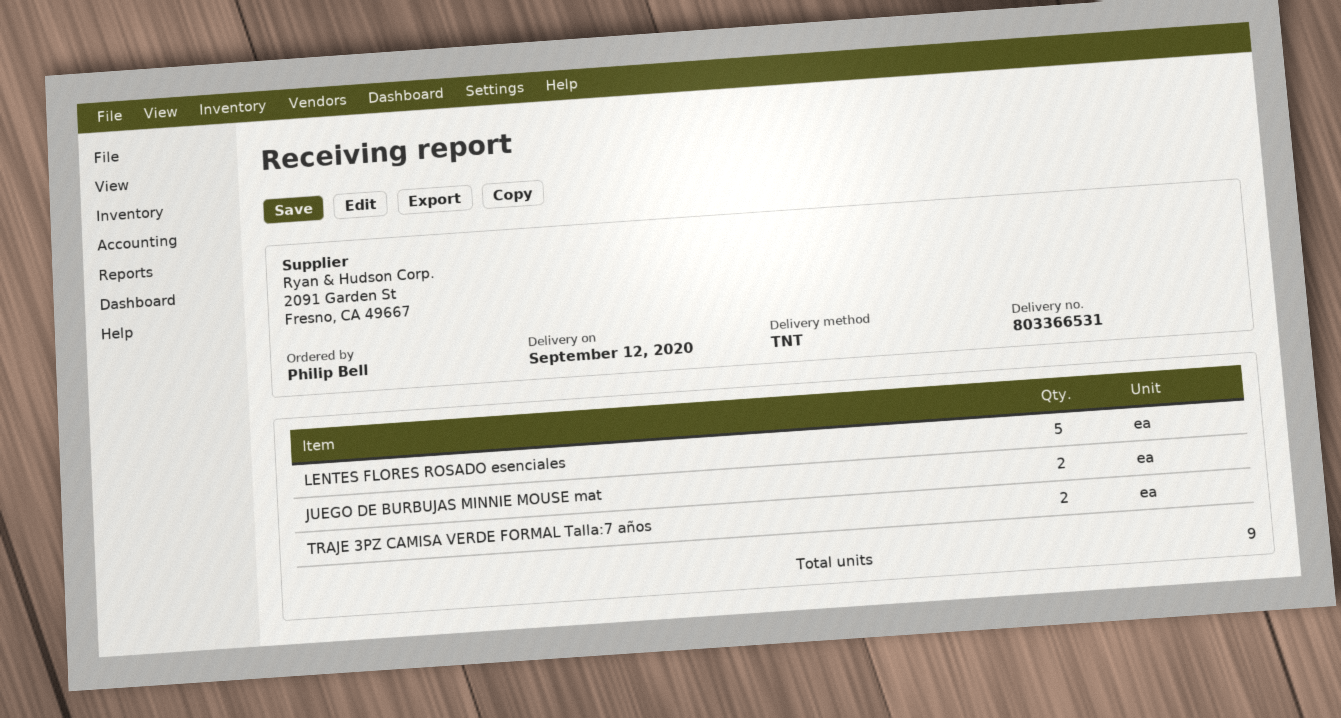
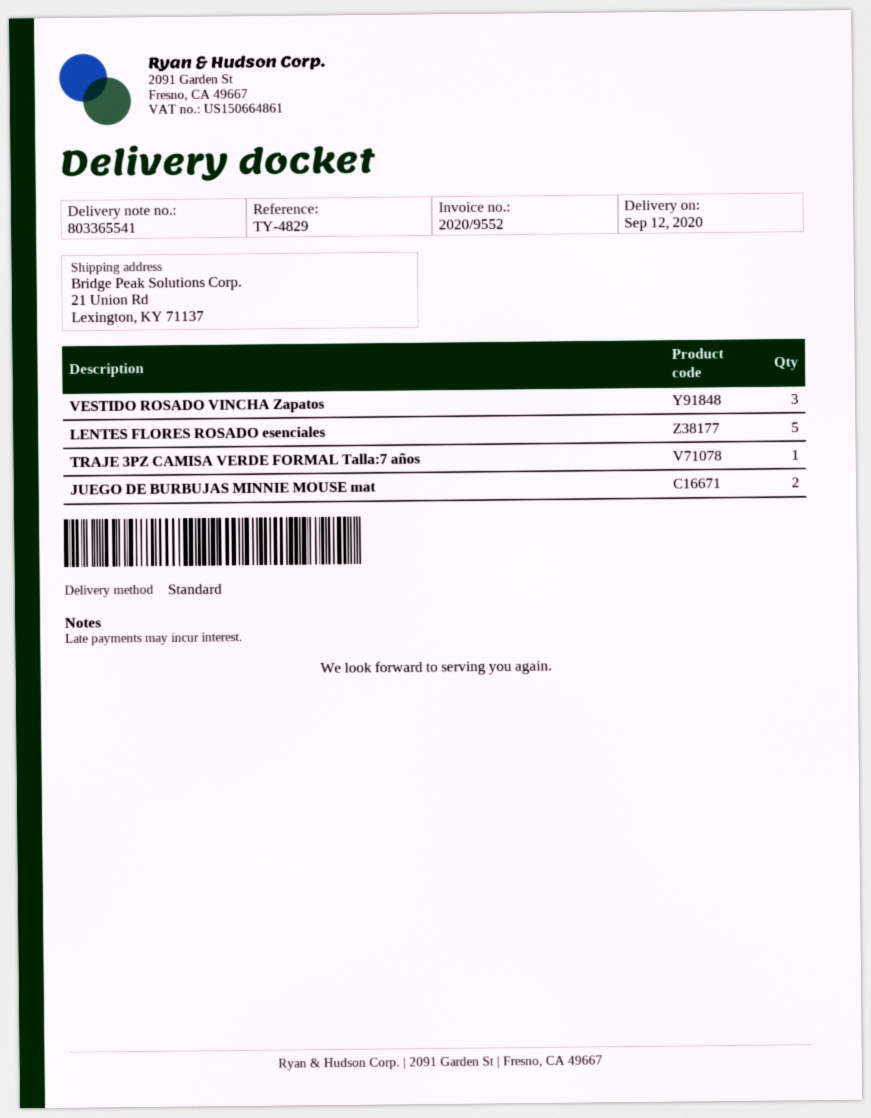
delivery note number: 803366531 -> 803365541
shipping method: TNT -> standard
TRAJE 3PZ CAMISA VERDE FORMAL Talla:7 años: 2 -> 1
VESTIDO ROSADO VINCHA Zapatos: none -> 3

